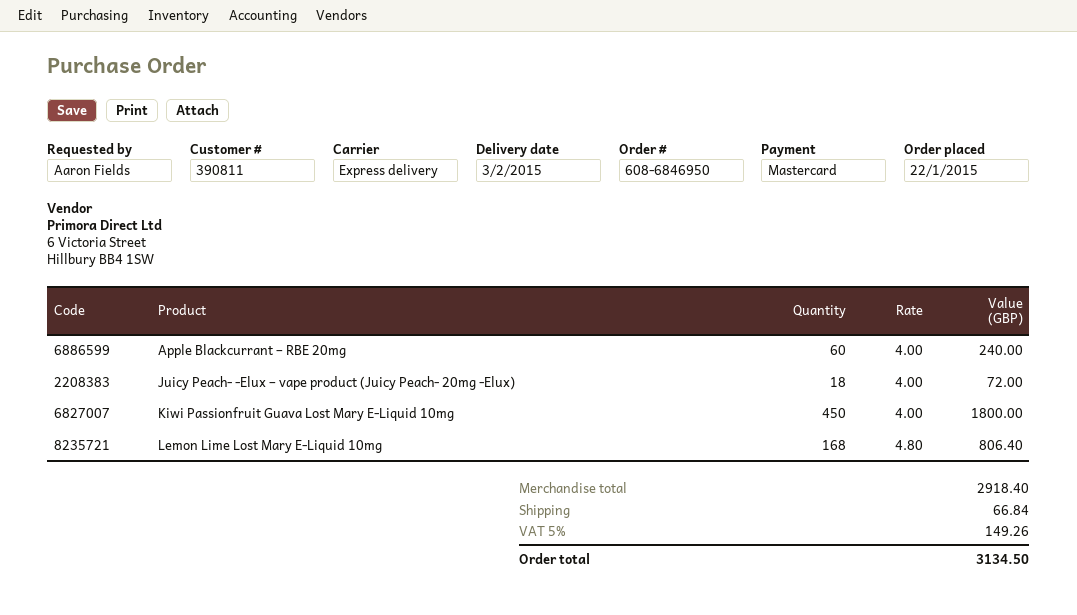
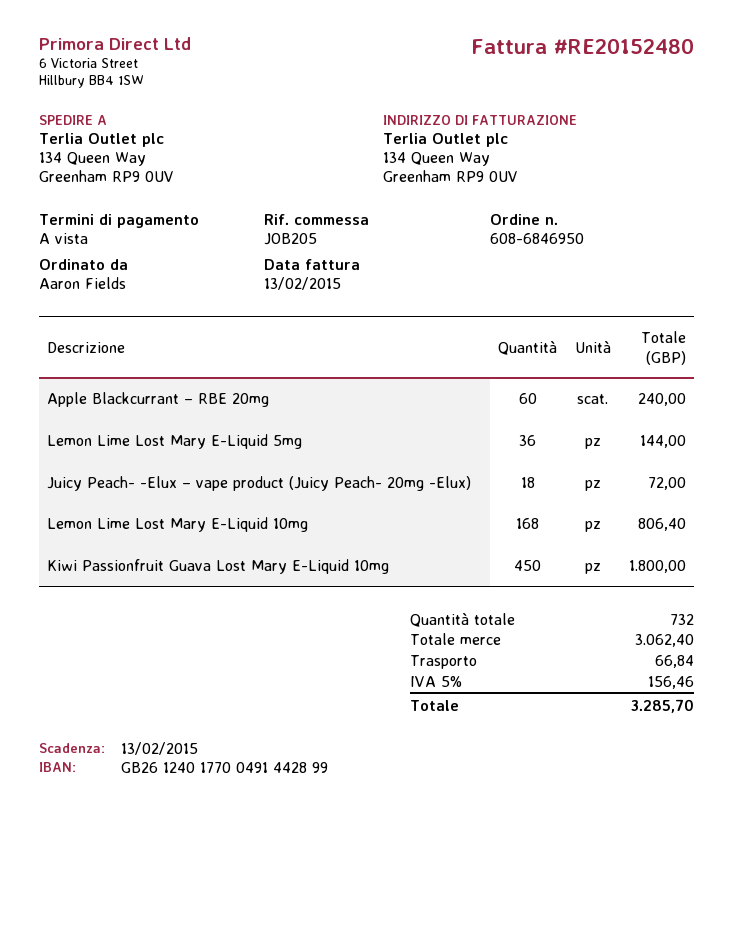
Lemon Lime Lost Mary E-Liquid 5mg: none -> 36 for 144.00
subtotal: 2918.40 -> 3062.40
tax: 5% = 149.26 -> 5% = 156.46
total: 3134.50 -> 3285.70

